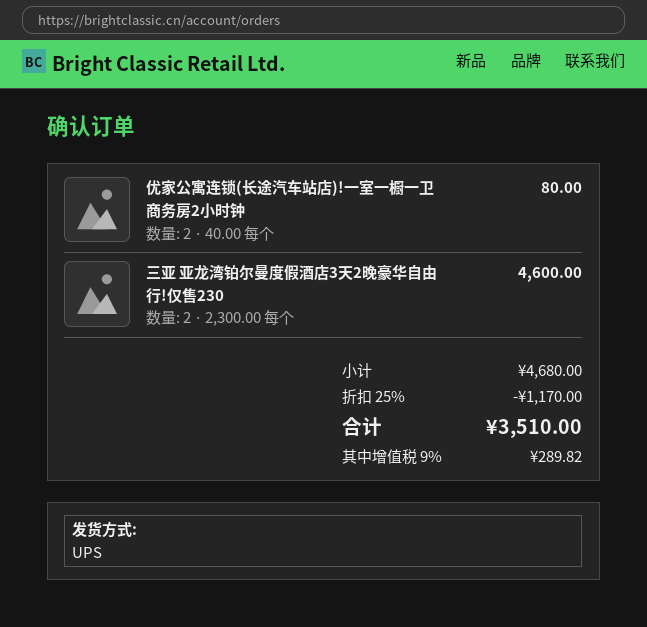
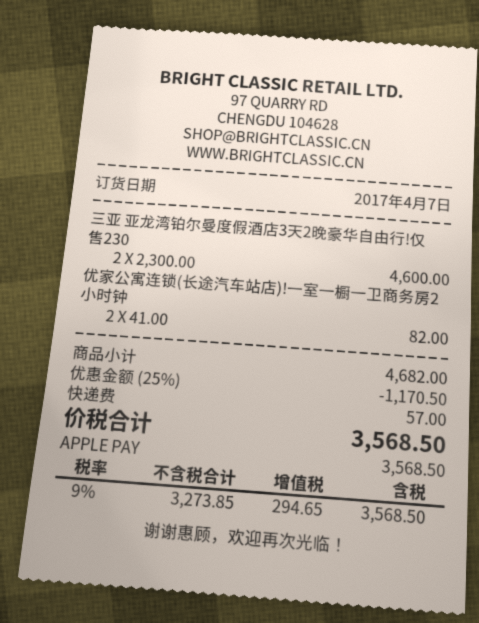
优家公寓连锁(长途汽车站店)!一室一橱一卫商务房2小时钟: 2 x 40.00 = 80.00 -> 2 x 41.00 = 82.00
subtotal: 4680.00 -> 4682.00
discount: 25% = 1170.00 -> 25% = 1170.50
shipping: none -> 57.00
tax: 9% = 289.82 -> 9% = 294.65
total: 3510.00 -> 3568.50

